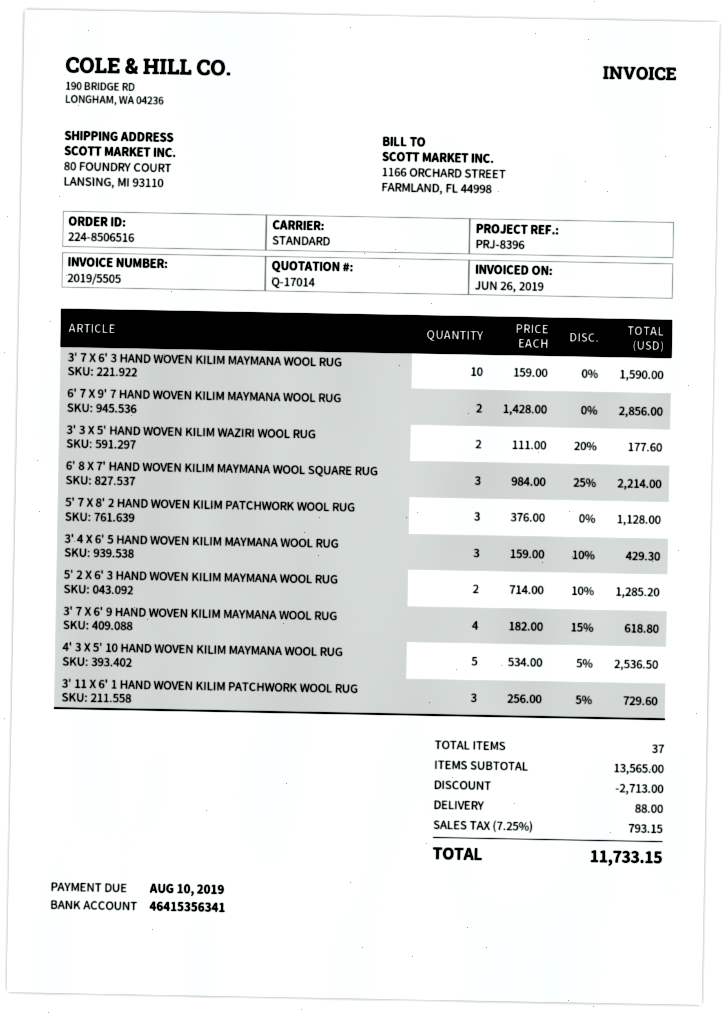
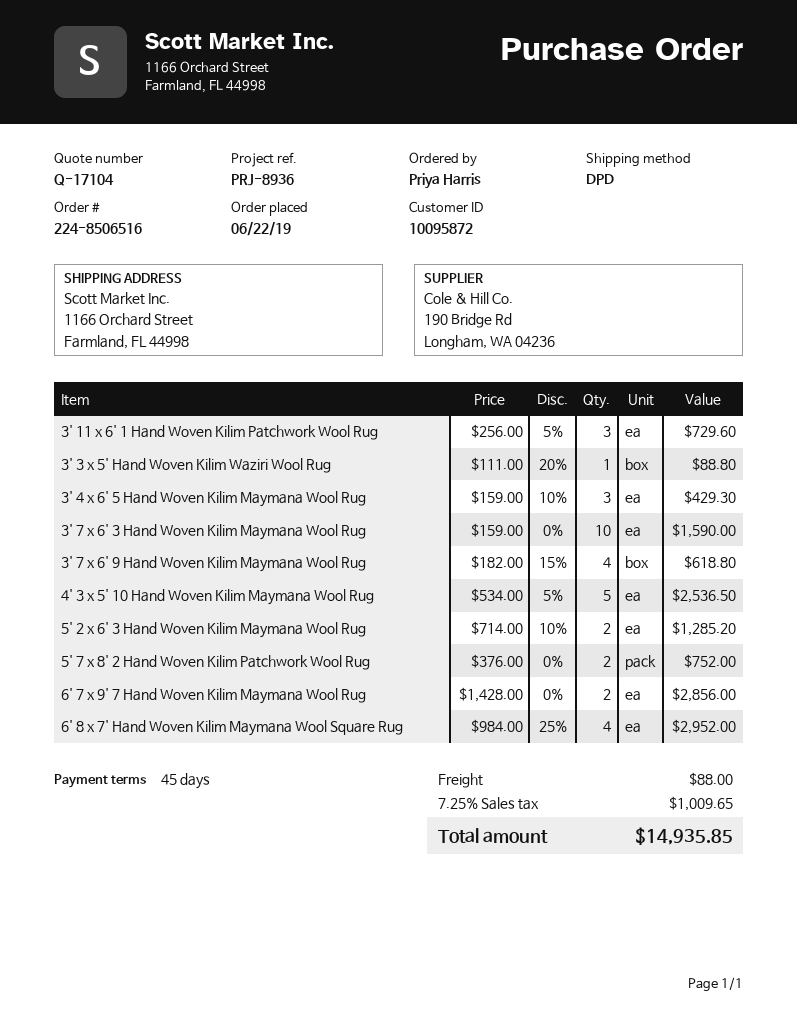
quote number: Q-17014 -> Q-17104
reference: PRJ-8396 -> PRJ-8936
shipping method: standard -> DPD
ship to: 80 FOUNDRY COURT, LANSING, MI 93110 -> 1166 Orchard Street, Farmland, FL 44998
3' 3 X 5' HAND WOVEN KILIM WAZIRI WOOL RUG: 2 x 111.00 - 20% = 177.60 -> 1 x 111.00 - 20% = 88.80
6' 8 X 7' HAND WOVEN KILIM MAYMANA WOOL SQUARE RUG: 3 x 984.00 - 25% = 2214.00 -> 4 x 984.00 - 25% = 2952.00
5' 7 X 8' 2 HAND WOVEN KILIM PATCHWORK WOOL RUG: 3 x 376.00 = 1128.00 -> 2 x 376.00 = 752.00
discount: 2713.00 -> none
tax: 7.25% = 793.15 -> 7.25% = 1009.65
total: 11733.15 -> 14935.85

